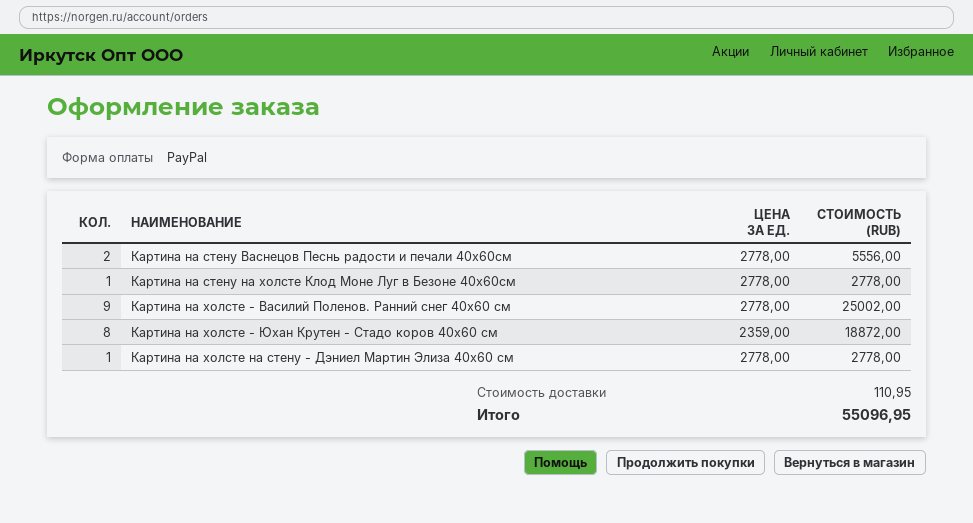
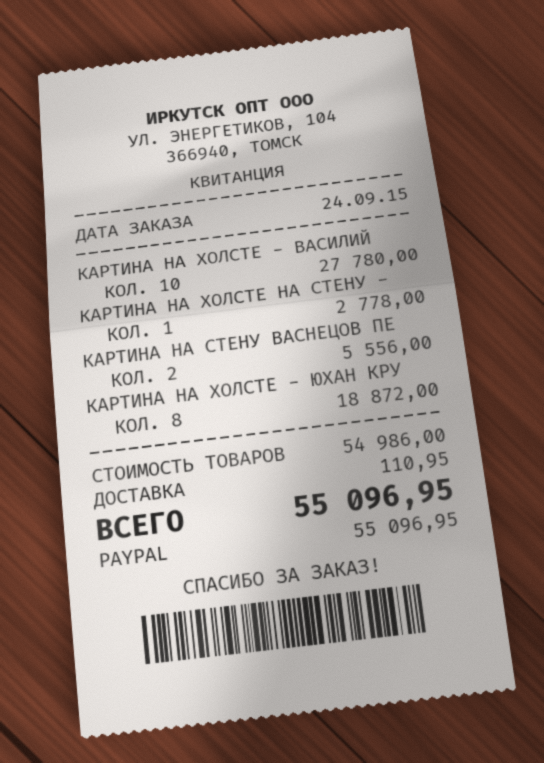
Картина на стену на холсте Клод Моне Луг в Безоне 40х60см: 1 for 2778.00 -> none
Картина на холсте - Василий Поленов. Ранний снег 40х60 см: 9 for 25002.00 -> 10 for 27780.00

